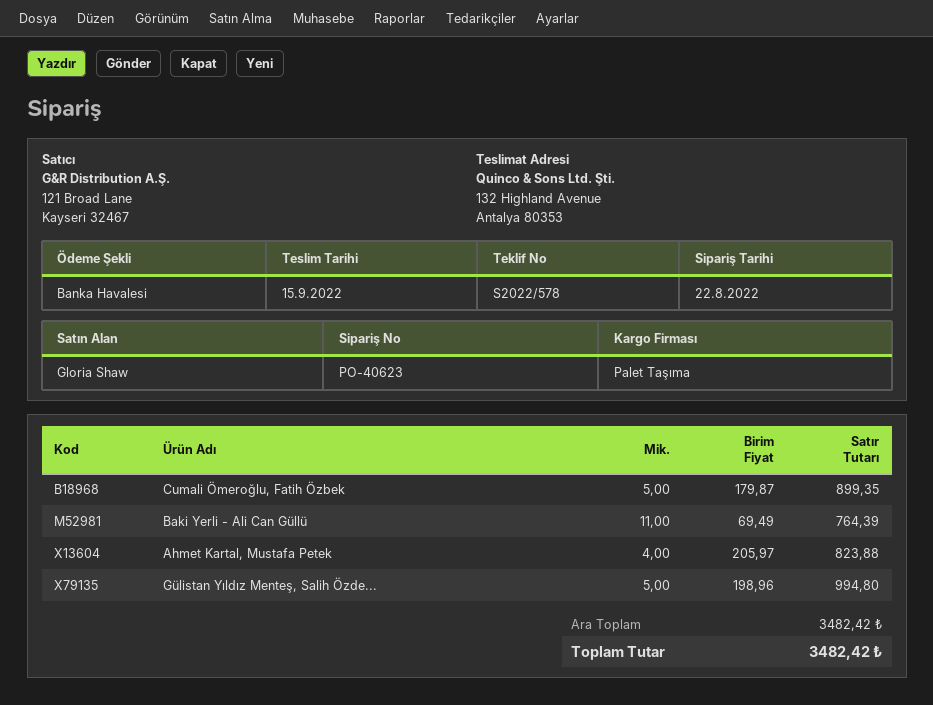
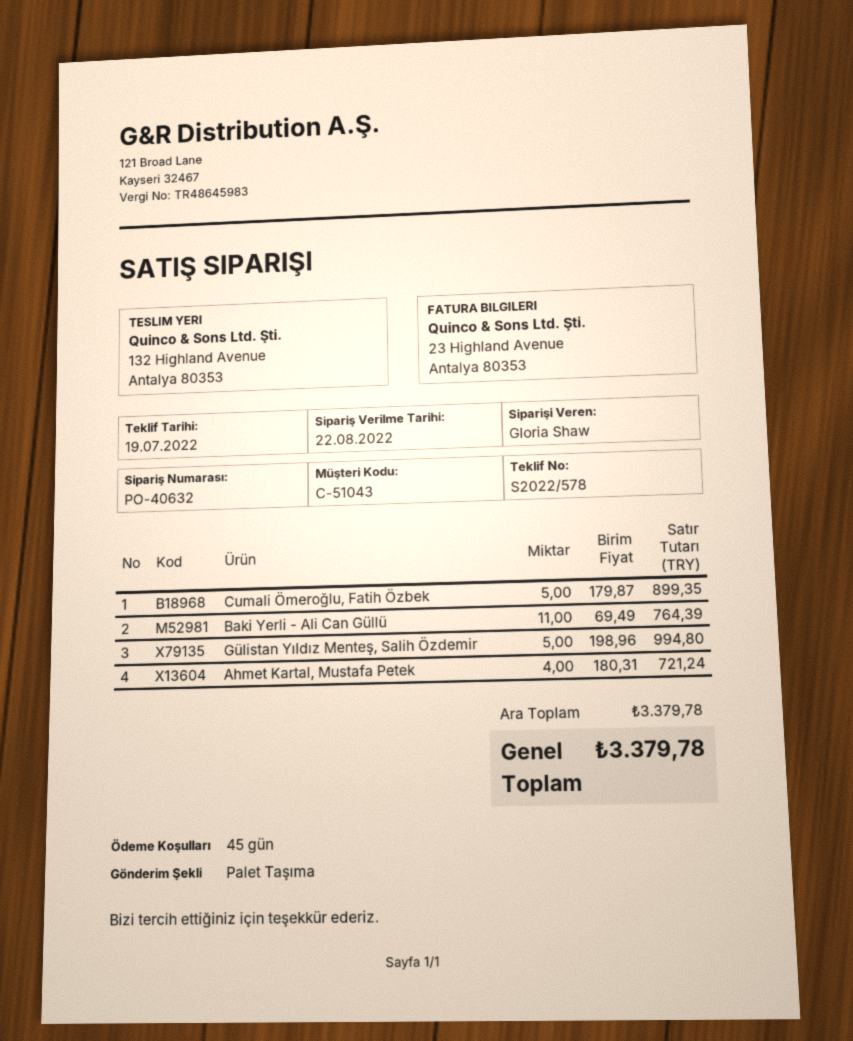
order number: PO-40623 -> PO-40632
Ahmet Kartal, Mustafa Petek: 4 x 205.97 = 823.88 -> 4 x 180.31 = 721.24
subtotal: 3482.42 -> 3379.78
total: 3482.42 -> 3379.78

